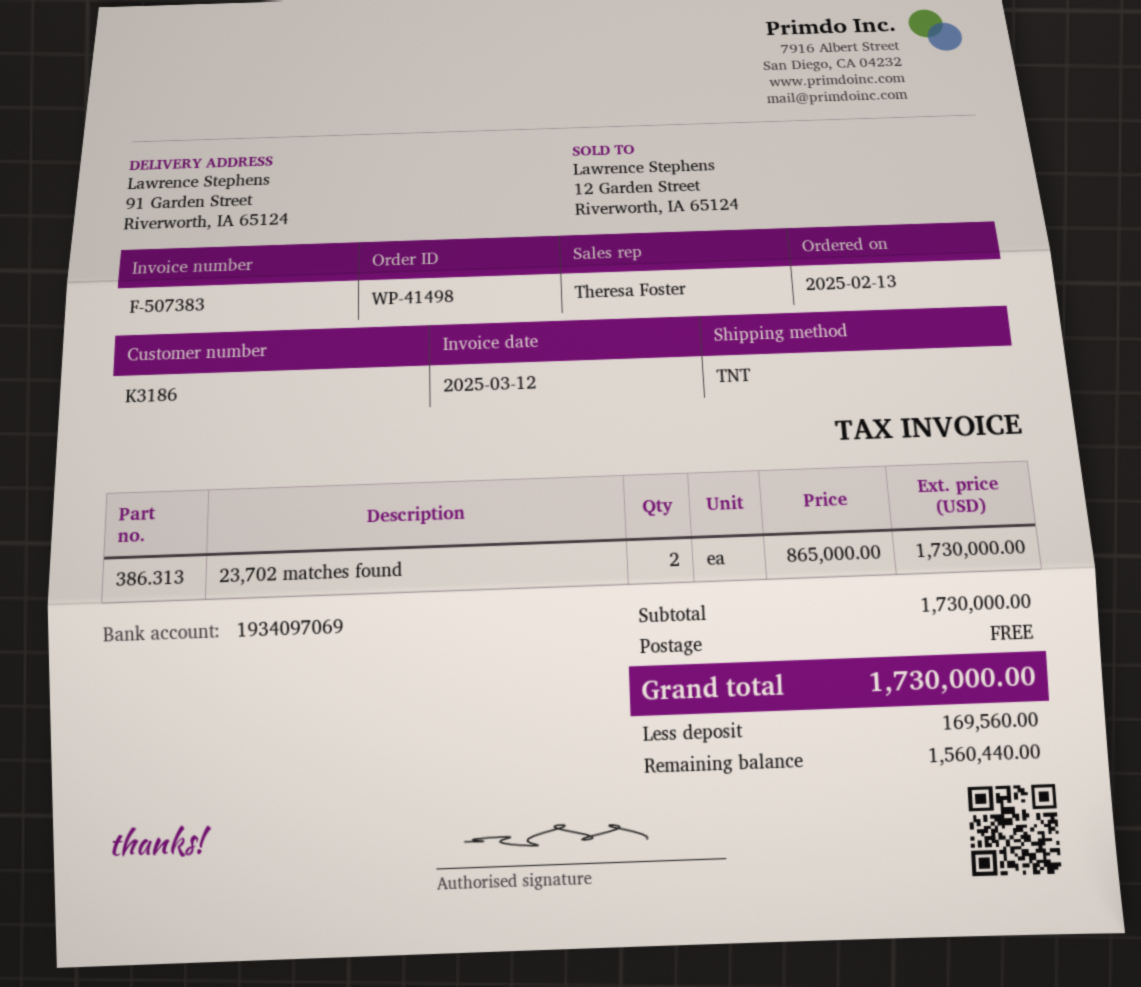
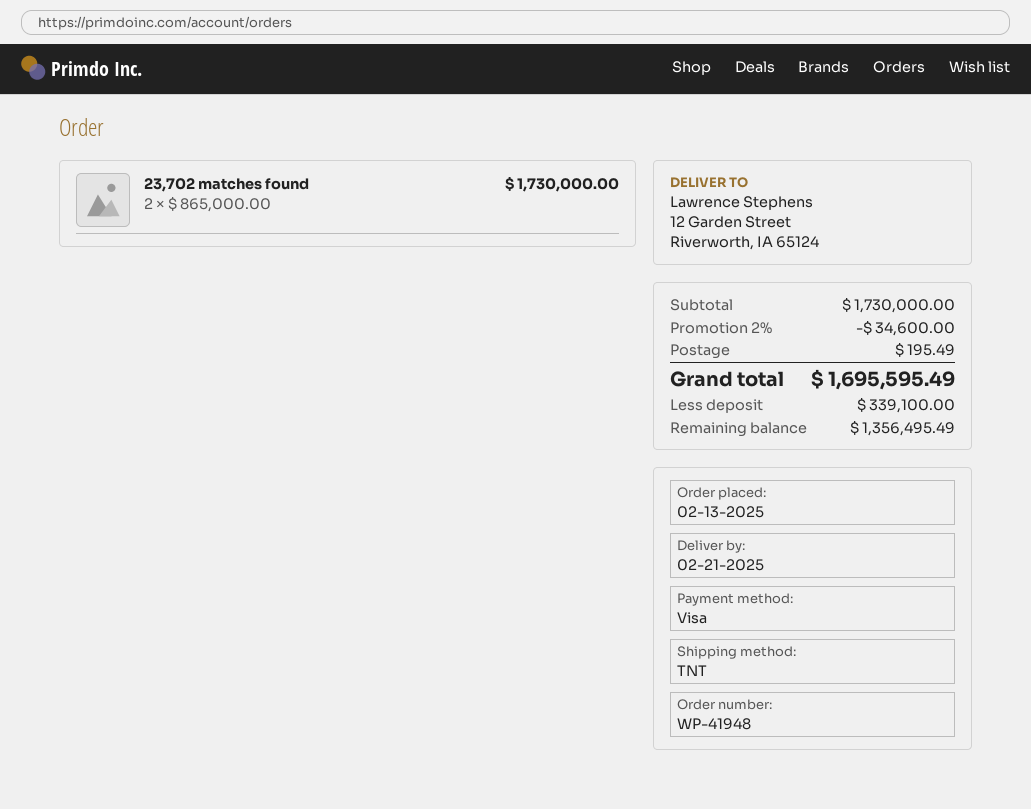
order number: WP-41498 -> WP-41948
ship to: 91 Garden Street, Riverworth, IA 65124 -> 12 Garden Street, Riverworth, IA 65124
discount: none -> 2% = 34600.00
shipping: 0.00 -> 195.49
total: 1730000.00 -> 1695595.49
deposit: 169560.00 -> 339100.00
balance: 1560440.00 -> 1356495.49

